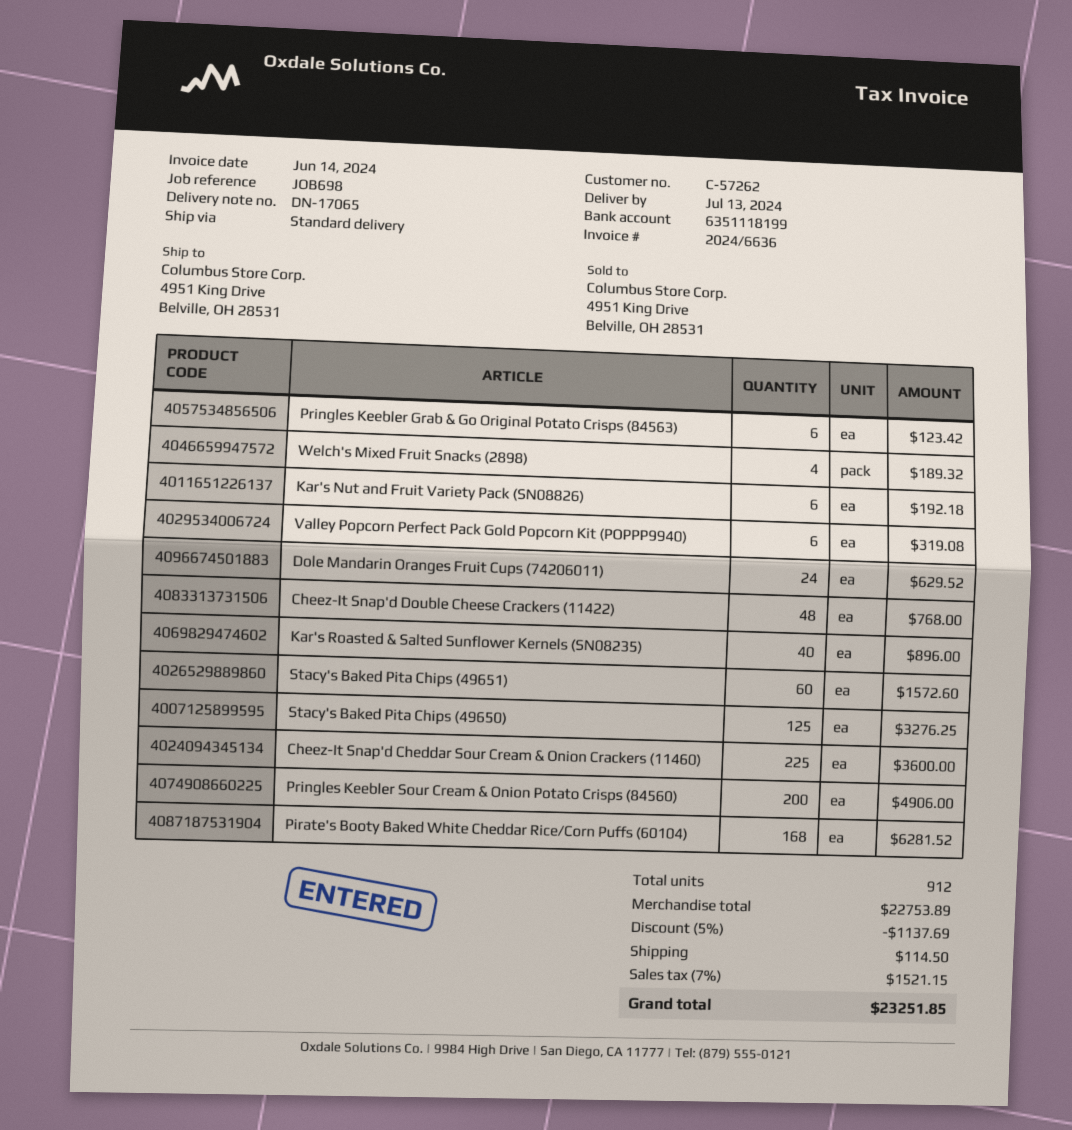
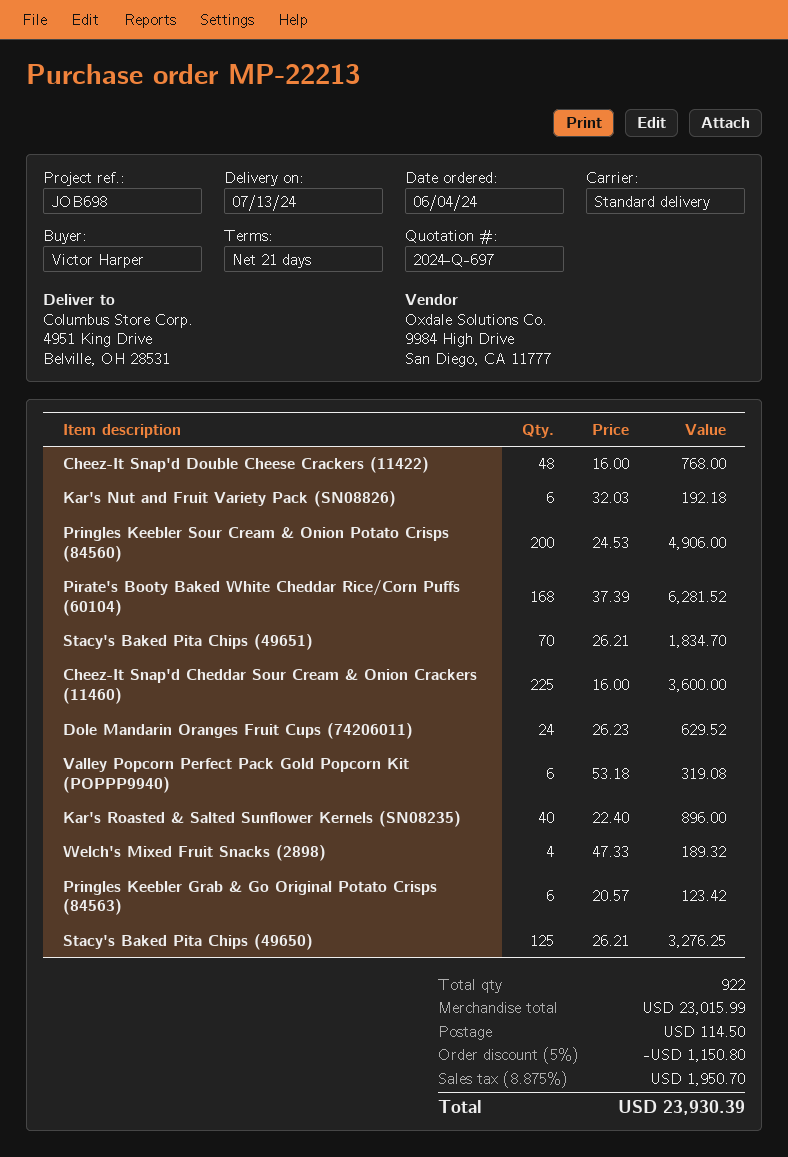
Stacy's Baked Pita Chips (49651): 60 for 1572.60 -> 70 for 1834.70
total quantity: 912 -> 922
subtotal: 22753.89 -> 23015.99
discount: 5% = 1137.69 -> 5% = 1150.80
tax: 7% = 1521.15 -> 8.875% = 1950.70
total: 23251.85 -> 23930.39

